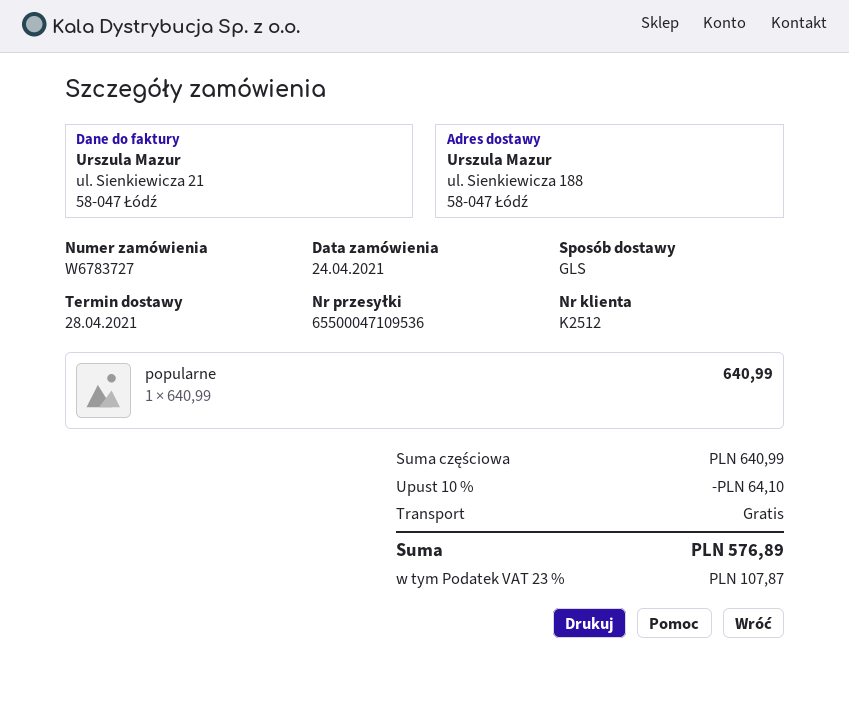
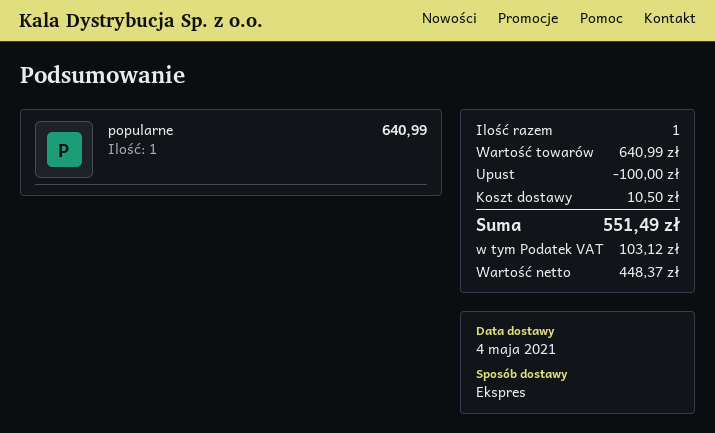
delivery date: 2021-04-28 -> 2021-05-04
shipping method: GLS -> express
discount: 64.10 -> 100.00
shipping: 0.00 -> 10.50
tax: 107.87 -> 103.12
total: 576.89 -> 551.49

